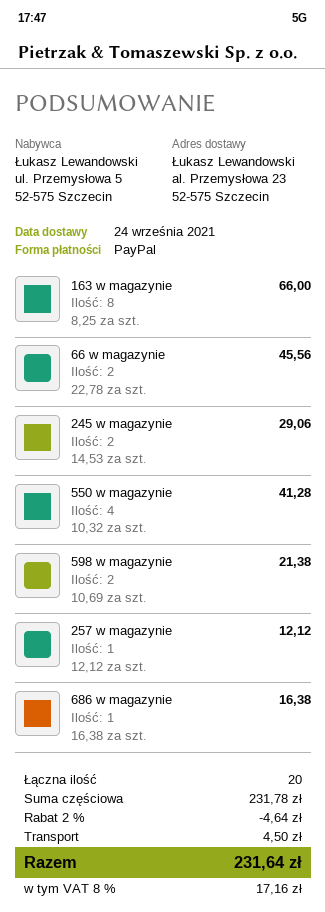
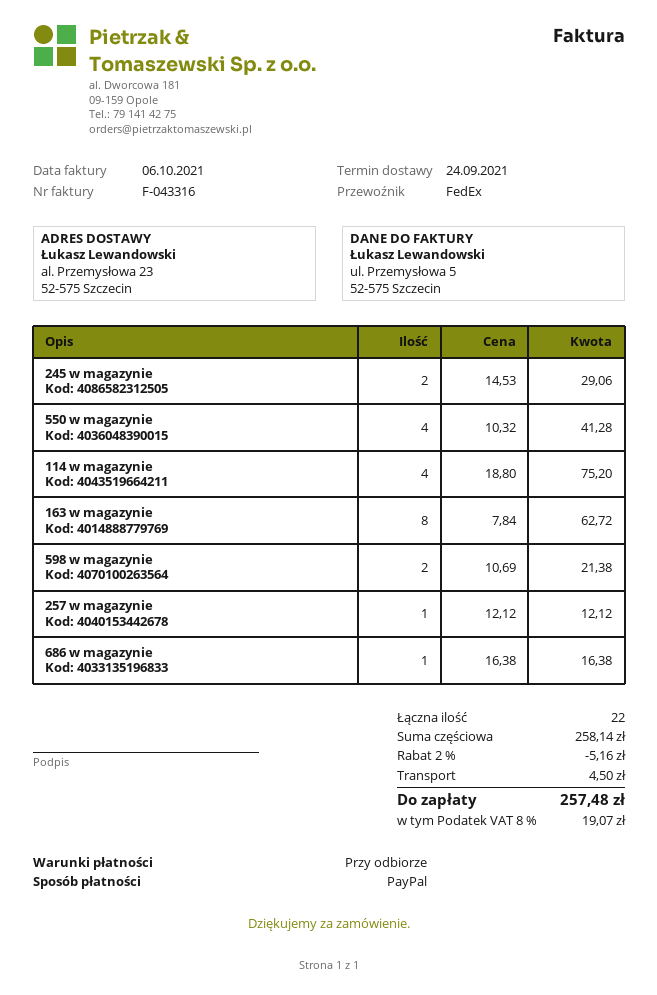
163 w magazynie: 8 x 8.25 = 66.00 -> 8 x 7.84 = 62.72
66 w magazynie: 2 x 22.78 = 45.56 -> none
114 w magazynie: none -> 4 x 18.80 = 75.20
total quantity: 20 -> 22
subtotal: 231.78 -> 258.14
discount: 2% = 4.64 -> 2% = 5.16
tax: 8% = 17.16 -> 8% = 19.07
total: 231.64 -> 257.48

